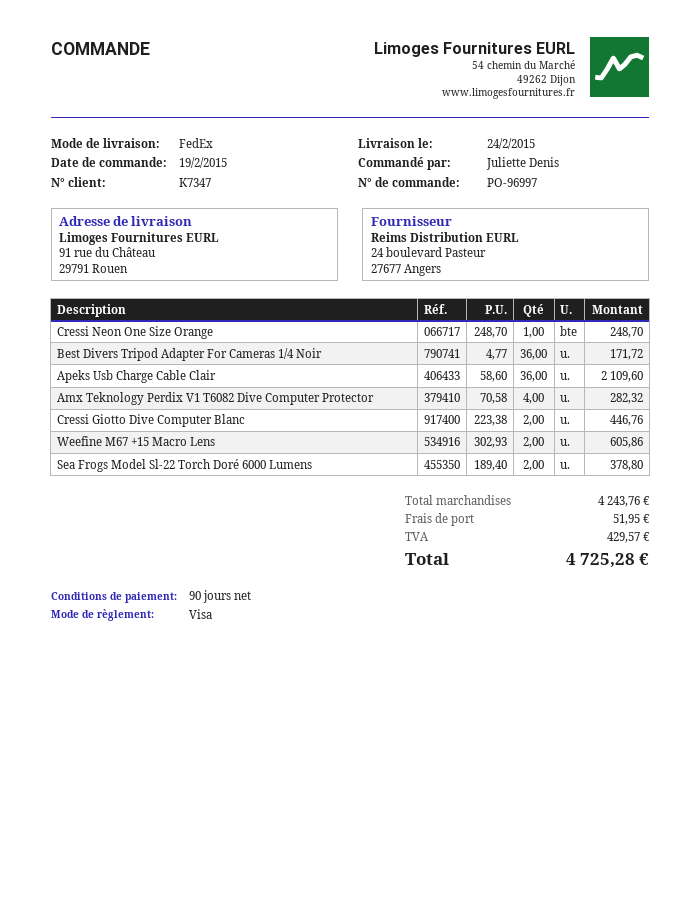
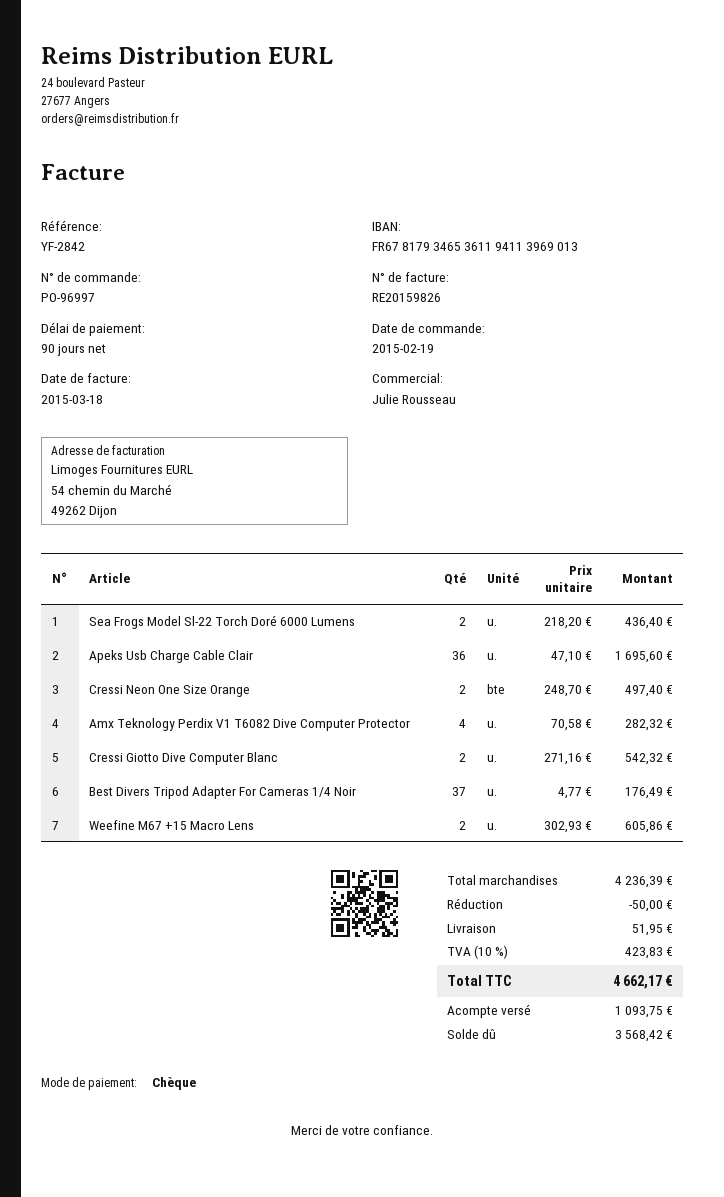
payment method: Visa -> cheque
Cressi Neon One Size Orange: 1 x 248.70 = 248.70 -> 2 x 248.70 = 497.40
Best Divers Tripod Adapter For Cameras 1/4 Noir: 36 x 4.77 = 171.72 -> 37 x 4.77 = 176.49
Apeks Usb Charge Cable Clair: 36 x 58.60 = 2109.60 -> 36 x 47.10 = 1695.60
Cressi Giotto Dive Computer Blanc: 2 x 223.38 = 446.76 -> 2 x 271.16 = 542.32
Sea Frogs Model Sl-22 Torch Doré 6000 Lumens: 2 x 189.40 = 378.80 -> 2 x 218.20 = 436.40
subtotal: 4243.76 -> 4236.39
discount: none -> 50.00
tax: 429.57 -> 423.83
total: 4725.28 -> 4662.17

